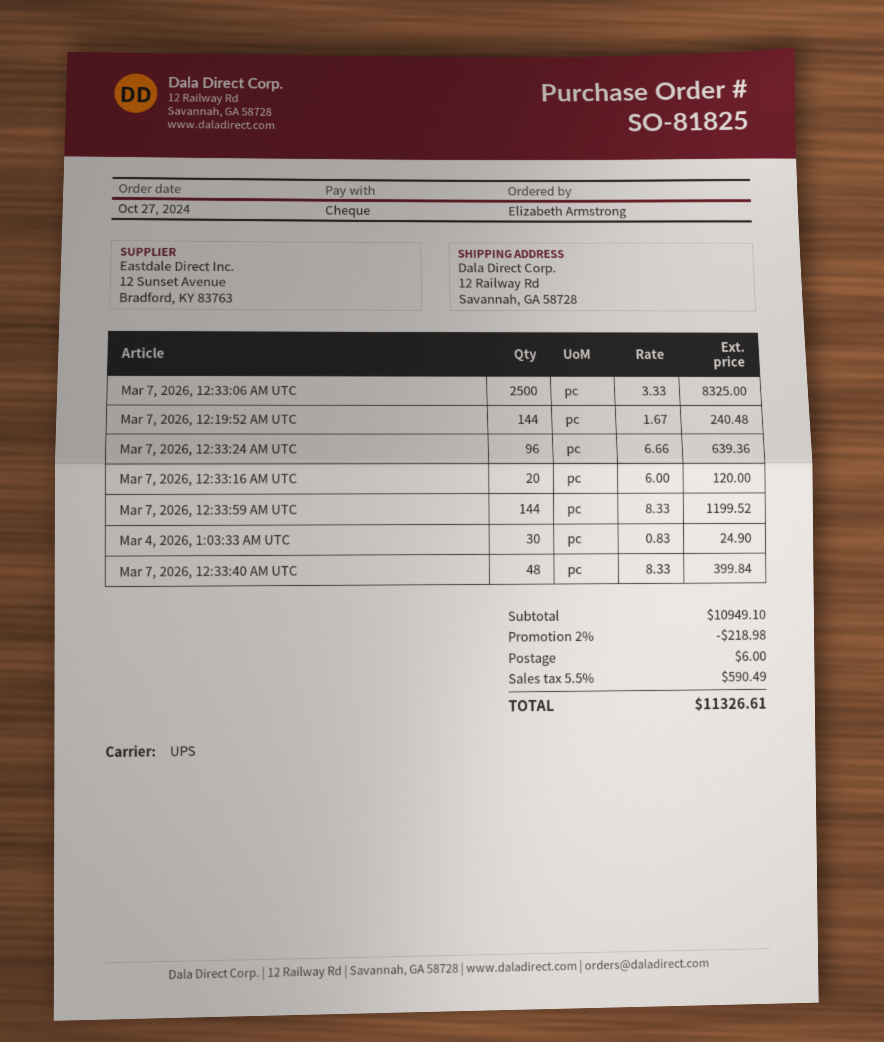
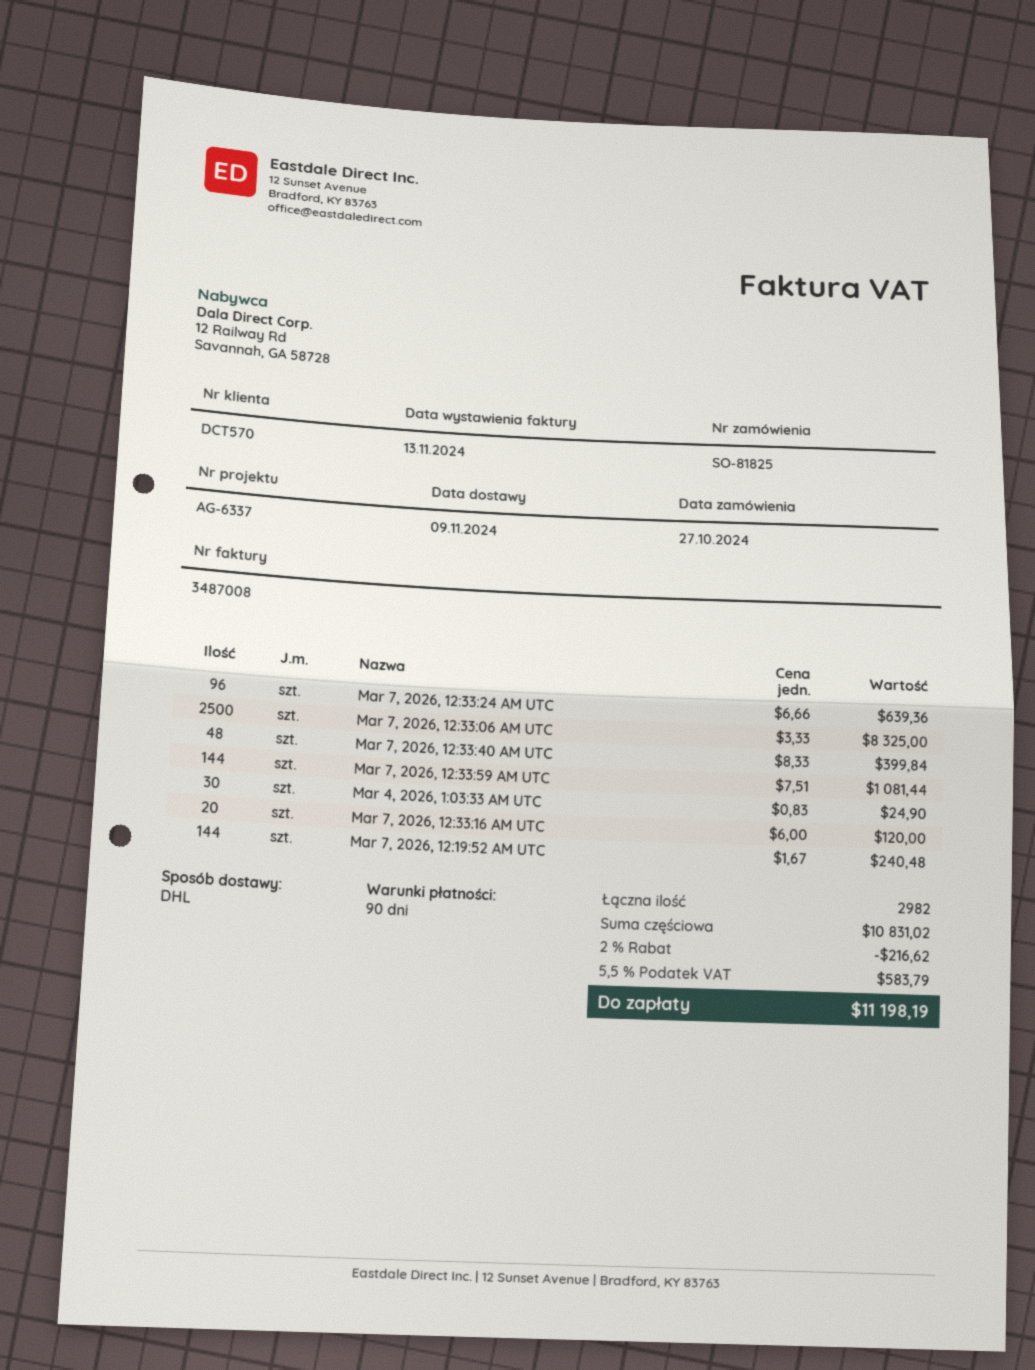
shipping method: UPS -> DHL
Mar 7, 2026, 12:33:59 AM UTC: 144 x 8.33 = 1199.52 -> 144 x 7.51 = 1081.44
subtotal: 10949.10 -> 10831.02
discount: 2% = 218.98 -> 2% = 216.62
shipping: 6.00 -> none
tax: 5.5% = 590.49 -> 5.5% = 583.79
total: 11326.61 -> 11198.19

